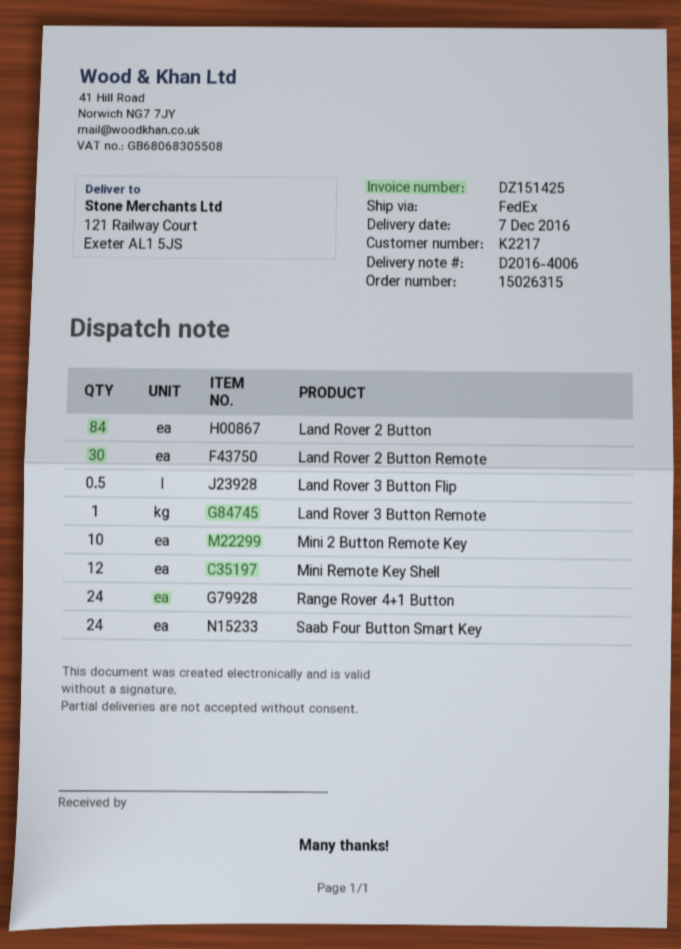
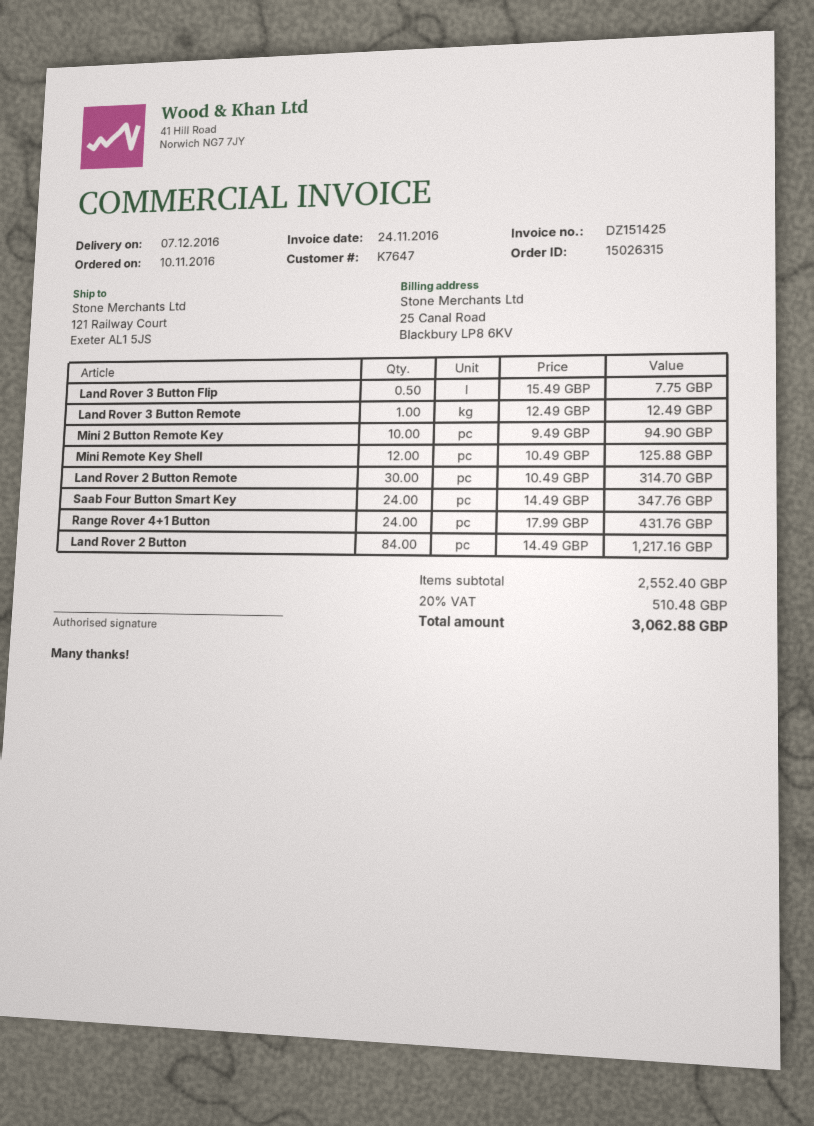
customer number: K2217 -> K7647

